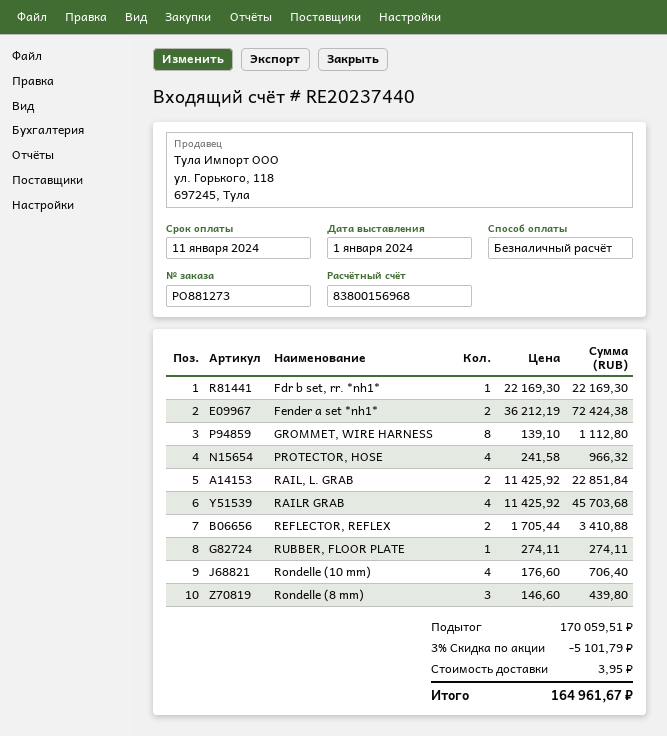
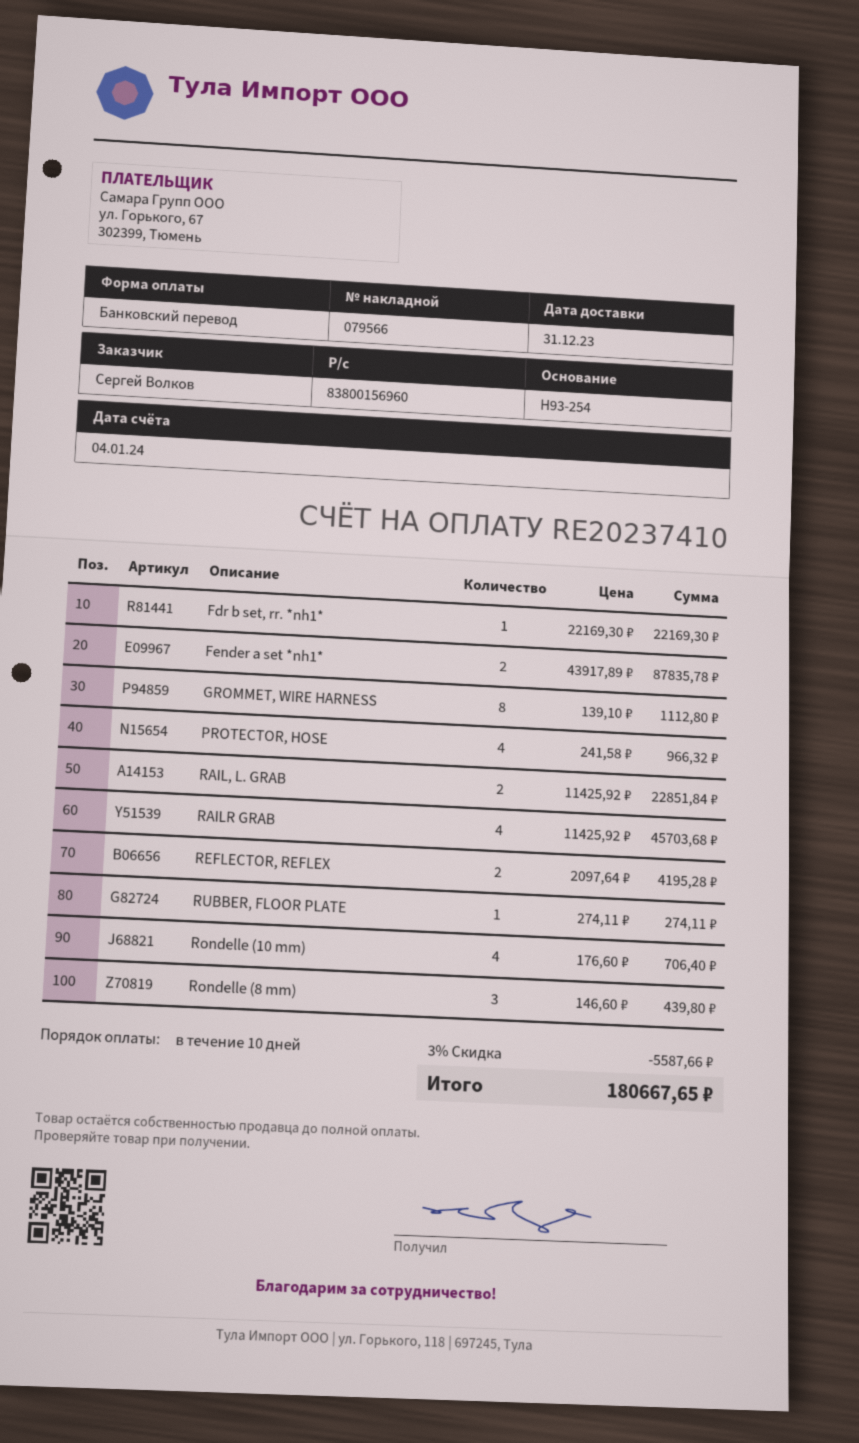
invoice number: RE20237440 -> RE20237410
invoice date: 2024-01-01 -> 2024-01-04
bank account: 83800156968 -> 83800156960
Fender a set *nh1*: 2 x 36212.19 = 72424.38 -> 2 x 43917.89 = 87835.78
REFLECTOR, REFLEX: 2 x 1705.44 = 3410.88 -> 2 x 2097.64 = 4195.28
discount: 3% = 5101.79 -> 3% = 5587.66
shipping: 3.95 -> none
total: 164961.67 -> 180667.65

